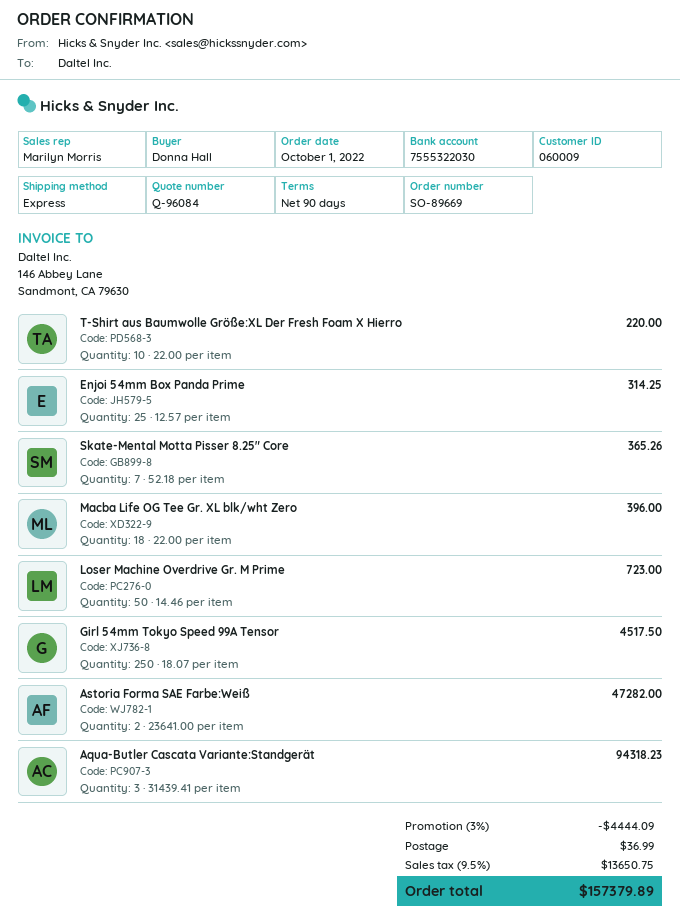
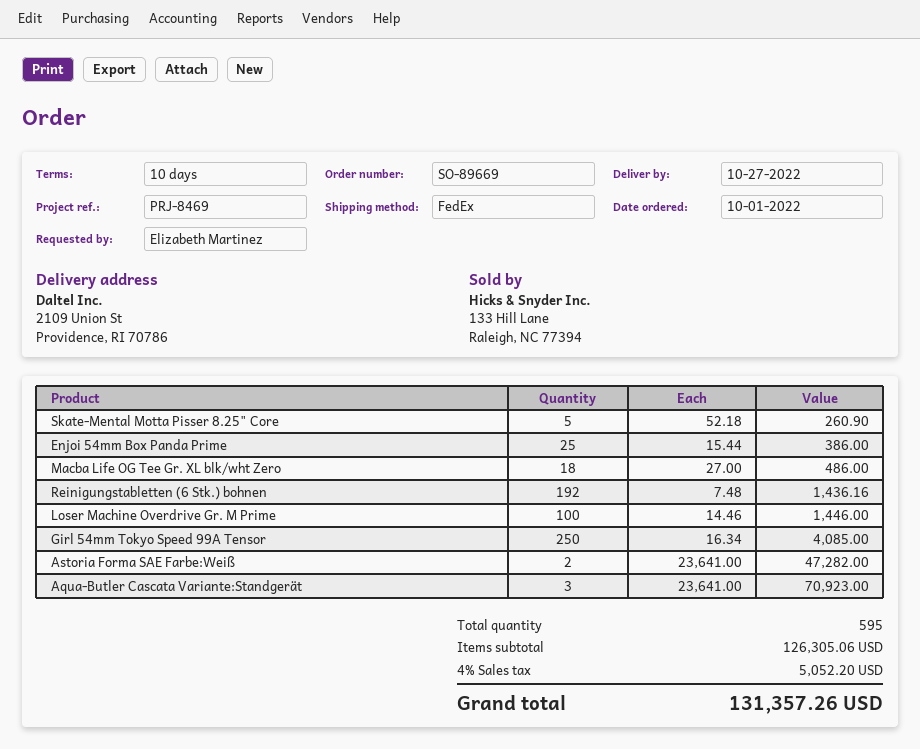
payment terms: 90 days -> 10 days
ordered by: Donna Hall -> Elizabeth Martinez
shipping method: express -> FedEx
T-Shirt aus Baumwolle Größe:XL Der Fresh Foam X Hierro: 10 x 22.00 = 220.00 -> none
Enjoi 54mm Box Panda Prime: 25 x 12.57 = 314.25 -> 25 x 15.44 = 386.00
Skate-Mental Motta Pisser 8.25" Core: 7 x 52.18 = 365.26 -> 5 x 52.18 = 260.90
Macba Life OG Tee Gr. XL blk/wht Zero: 18 x 22.00 = 396.00 -> 18 x 27.00 = 486.00
Loser Machine Overdrive Gr. M Prime: 50 x 14.46 = 723.00 -> 100 x 14.46 = 1446.00
Girl 54mm Tokyo Speed 99A Tensor: 250 x 18.07 = 4517.50 -> 250 x 16.34 = 4085.00
Aqua-Butler Cascata Variante:Standgerät: 3 x 31439.41 = 94318.23 -> 3 x 23641.00 = 70923.00
Reinigungstabletten (6 Stk.) bohnen: none -> 192 x 7.48 = 1436.16
discount: 3% = 4444.09 -> none
shipping: 36.99 -> none
tax: 9.5% = 13650.75 -> 4% = 5052.20
total: 157379.89 -> 131357.26

